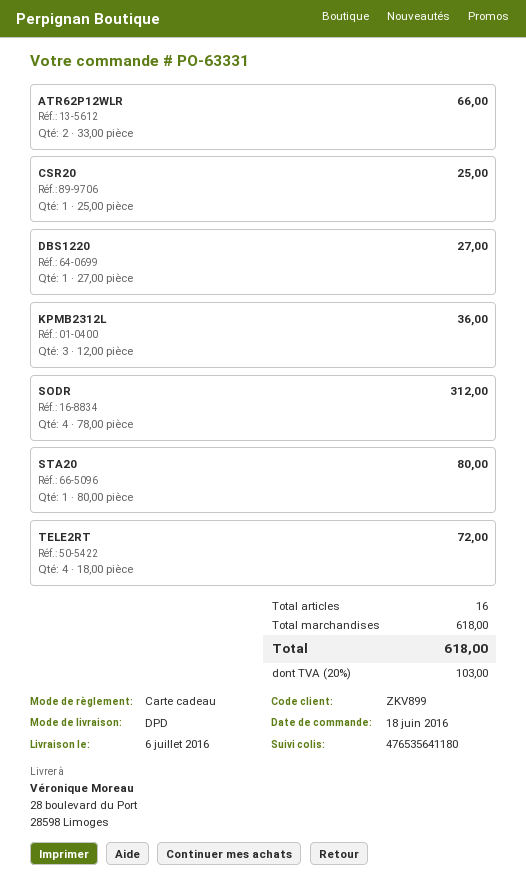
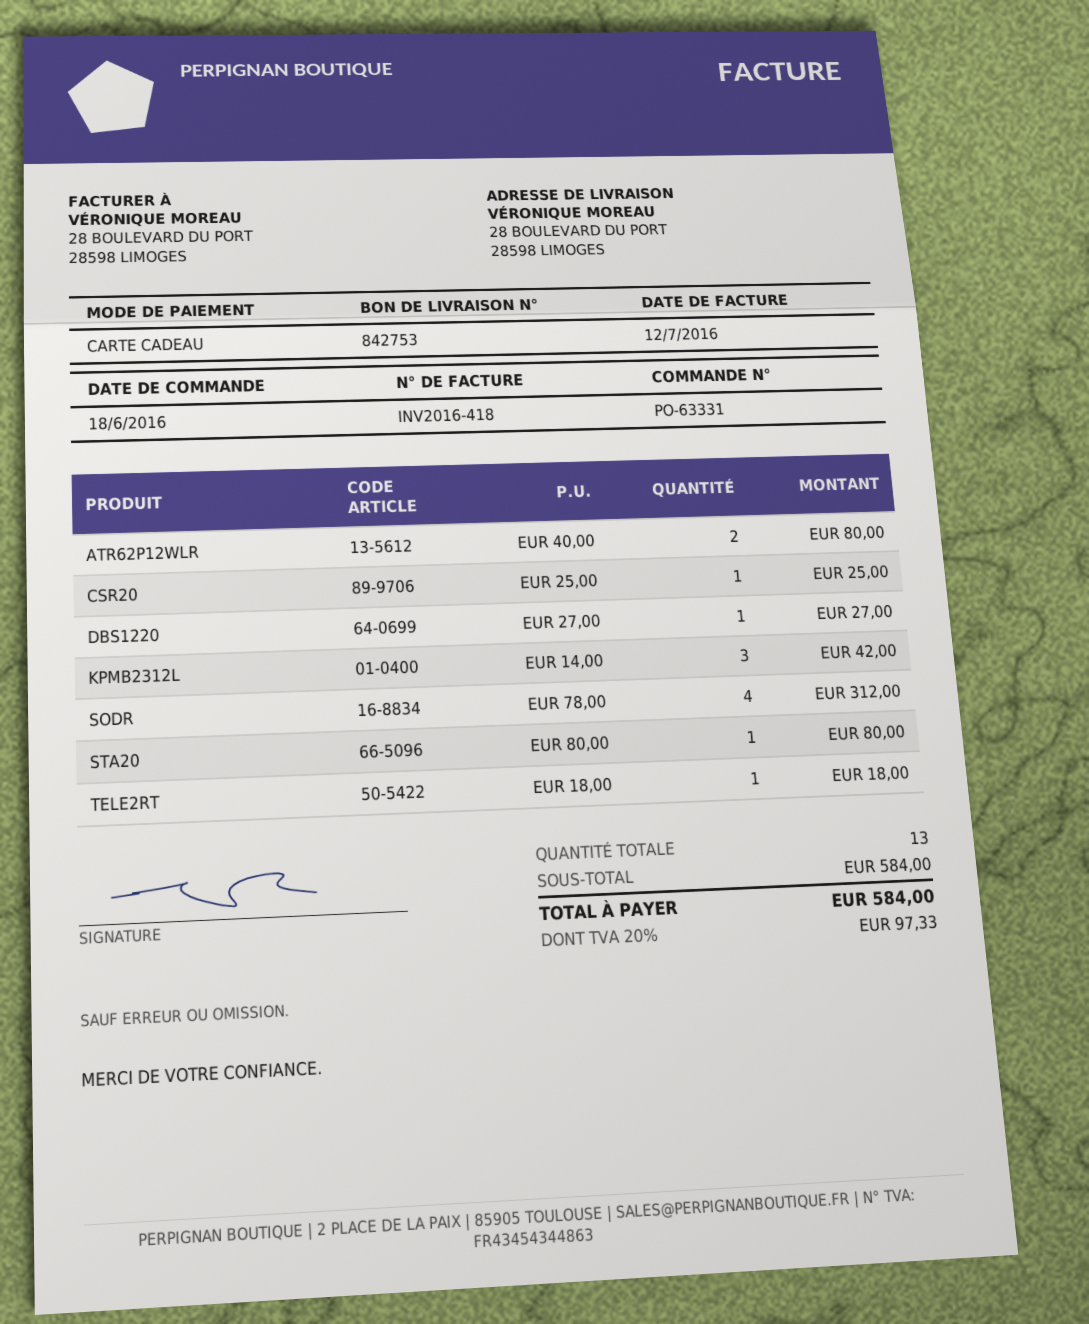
ATR62P12WLR: 2 x 33.00 = 66.00 -> 2 x 40.00 = 80.00
KPMB2312L: 3 x 12.00 = 36.00 -> 3 x 14.00 = 42.00
TELE2RT: 4 x 18.00 = 72.00 -> 1 x 18.00 = 18.00
total quantity: 16 -> 13
subtotal: 618.00 -> 584.00
tax: 20% = 103.00 -> 20% = 97.33
total: 618.00 -> 584.00

